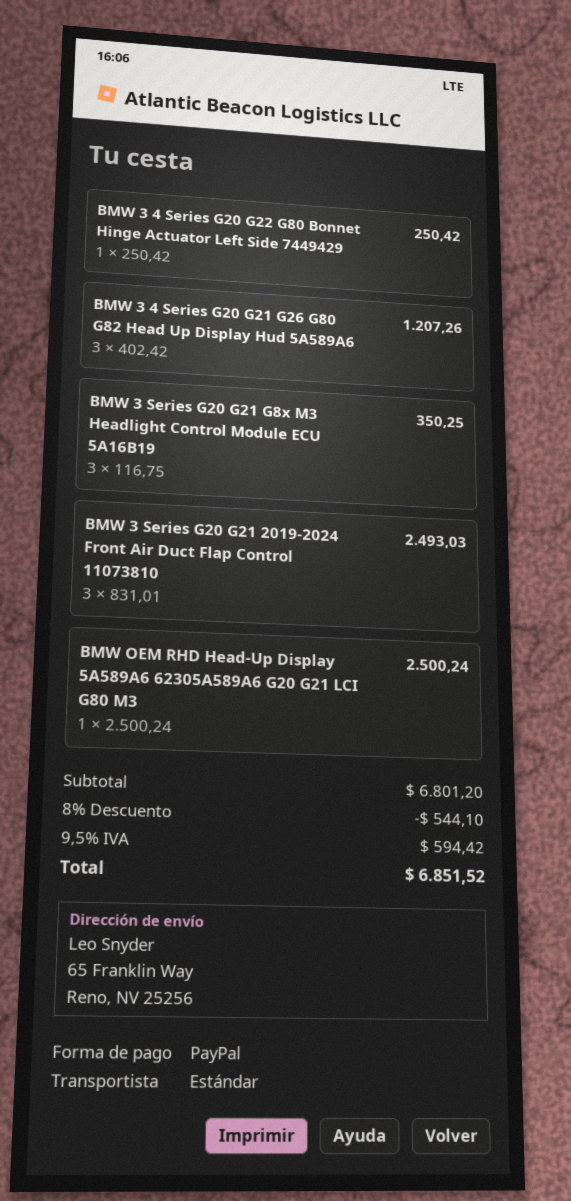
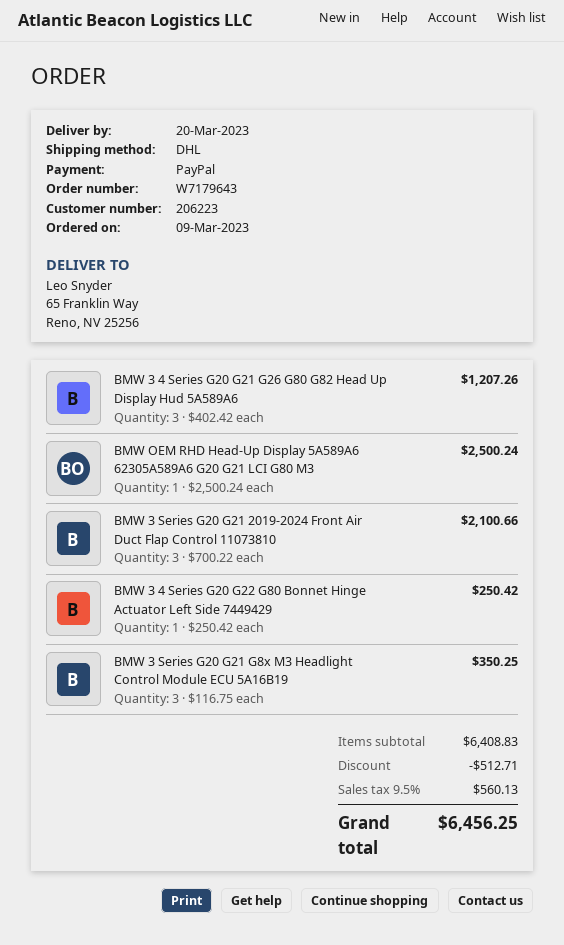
shipping method: standard -> DHL
BMW 3 Series G20 G21 2019-2024 Front Air Duct Flap Control 11073810: 3 x 831.01 = 2493.03 -> 3 x 700.22 = 2100.66
subtotal: 6801.20 -> 6408.83
discount: 544.10 -> 512.71
tax: 9.5% = 594.42 -> 9.5% = 560.13
total: 6851.52 -> 6456.25

